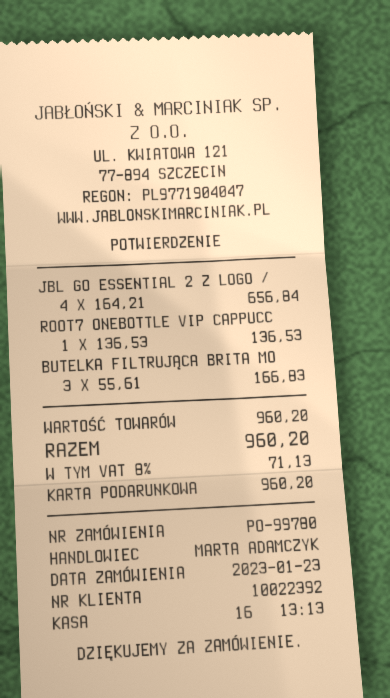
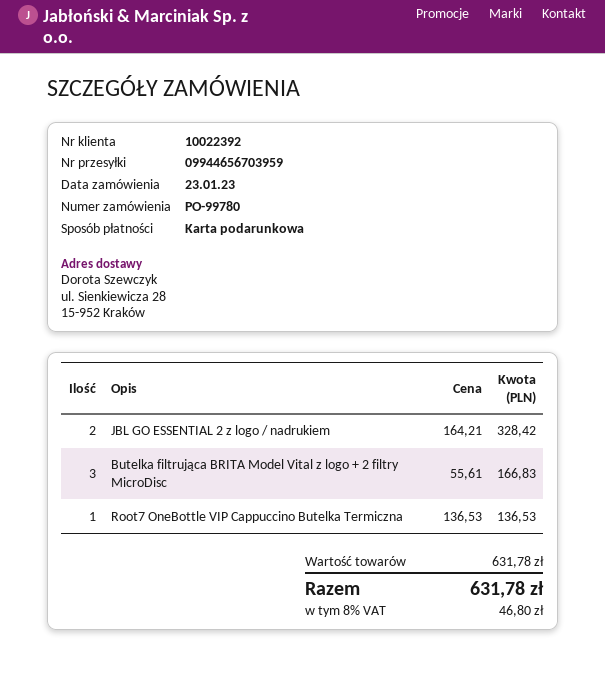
JBL GO ESSENTIAL 2 Z LOGO /: 4 x 164.21 = 656.84 -> 2 x 164.21 = 328.42
subtotal: 960.20 -> 631.78
tax: 8% = 71.13 -> 8% = 46.80
total: 960.20 -> 631.78

